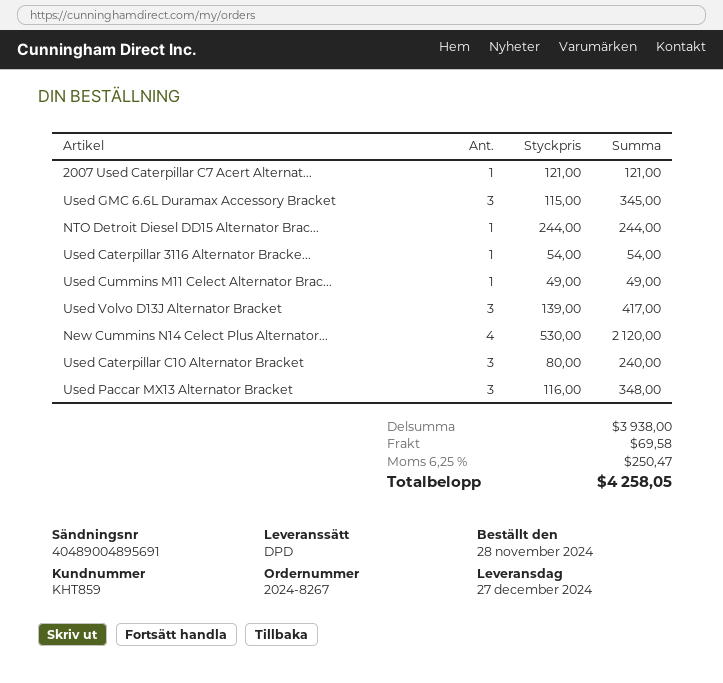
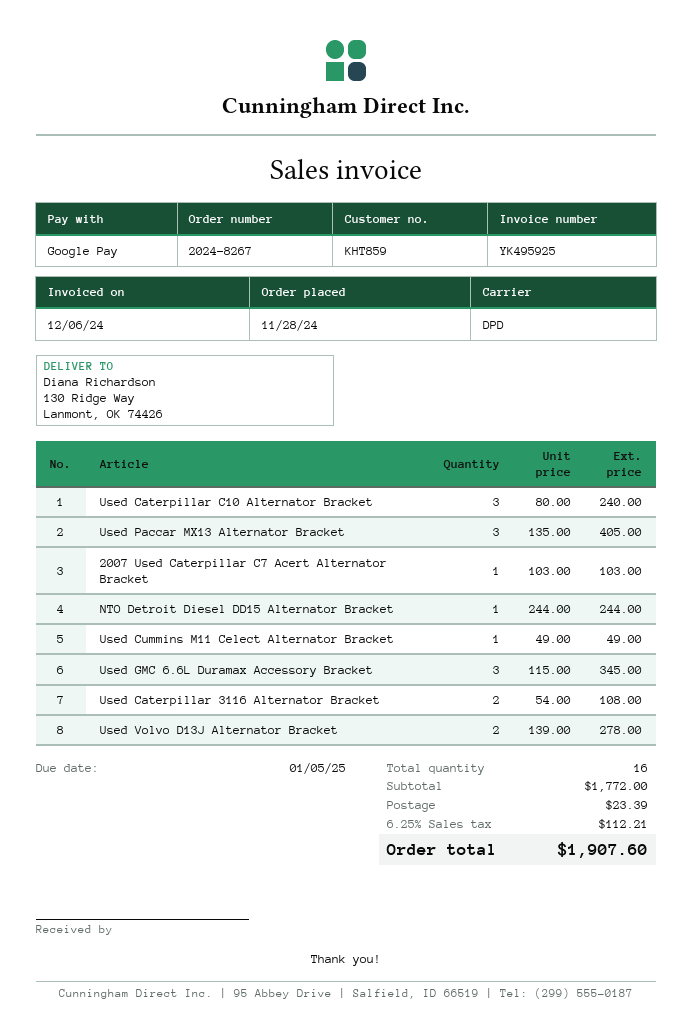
2007 Used Caterpillar C7 Acert Alternat...: 1 x 121.00 = 121.00 -> 1 x 103.00 = 103.00
Used Caterpillar 3116 Alternator Bracke...: 1 x 54.00 = 54.00 -> 2 x 54.00 = 108.00
Used Volvo D13J Alternator Bracket: 3 x 139.00 = 417.00 -> 2 x 139.00 = 278.00
New Cummins N14 Celect Plus Alternator...: 4 x 530.00 = 2120.00 -> none
Used Paccar MX13 Alternator Bracket: 3 x 116.00 = 348.00 -> 3 x 135.00 = 405.00
subtotal: 3938.00 -> 1772.00
shipping: 69.58 -> 23.39
tax: 6.25% = 250.47 -> 6.25% = 112.21
total: 4258.05 -> 1907.60

